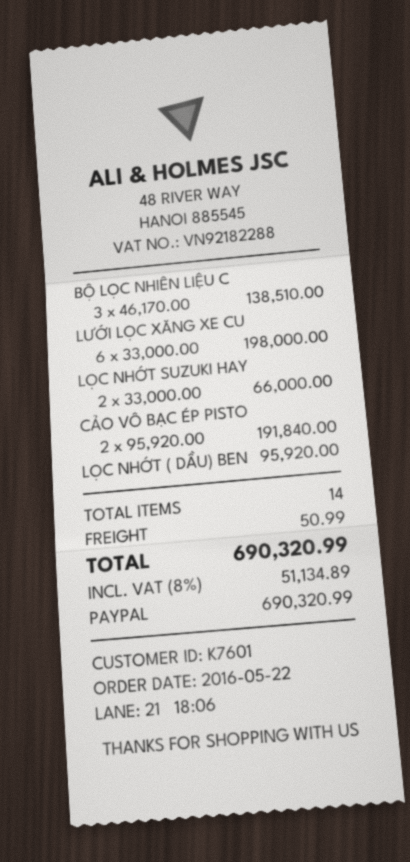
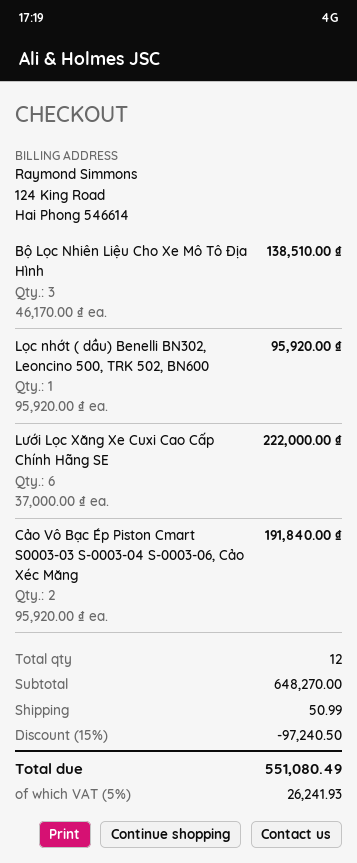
LƯỚI LỌC XĂNG XE CU: 6 x 33000.00 = 198000.00 -> 6 x 37000.00 = 222000.00
LỌC NHỚT SUZUKI HAY: 2 x 33000.00 = 66000.00 -> none
total quantity: 14 -> 12
discount: none -> 15% = 97240.50
tax: 8% = 51134.89 -> 5% = 26241.93
total: 690320.99 -> 551080.49

